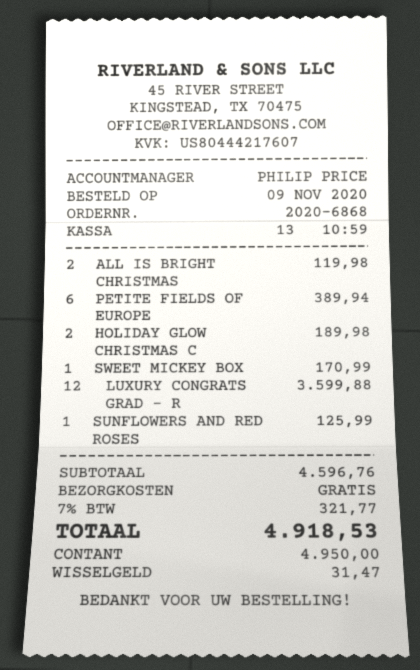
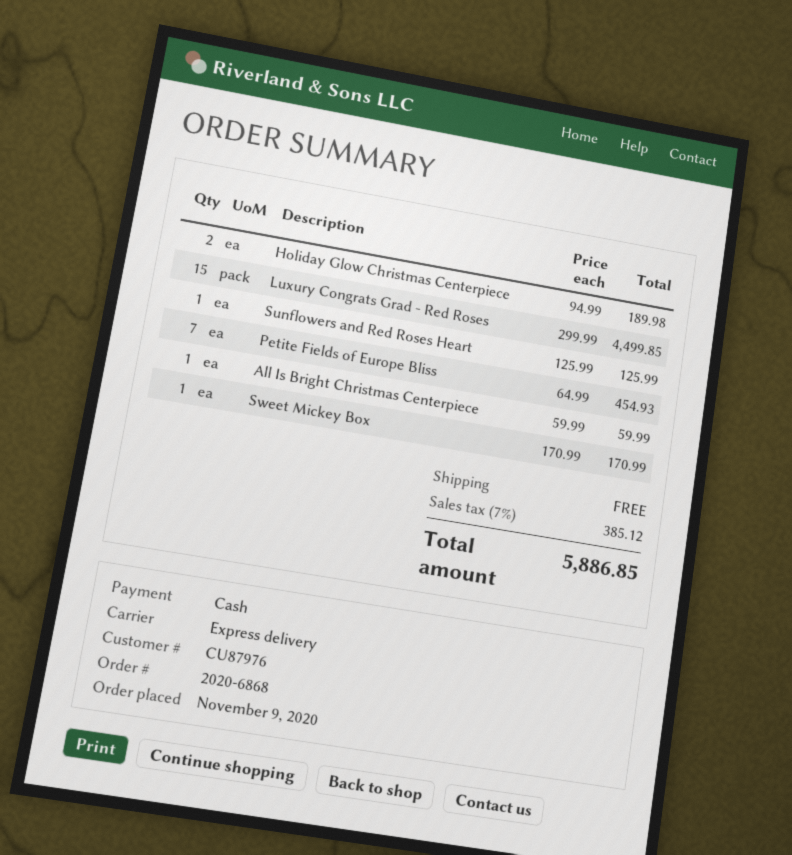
ALL IS BRIGHT CHRISTMAS: 2 for 119.98 -> 1 for 59.99
PETITE FIELDS OF EUROPE: 6 for 389.94 -> 7 for 454.93
LUXURY CONGRATS GRAD - R: 12 for 3599.88 -> 15 for 4499.85
tax: 7% = 321.77 -> 7% = 385.12
total: 4918.53 -> 5886.85

